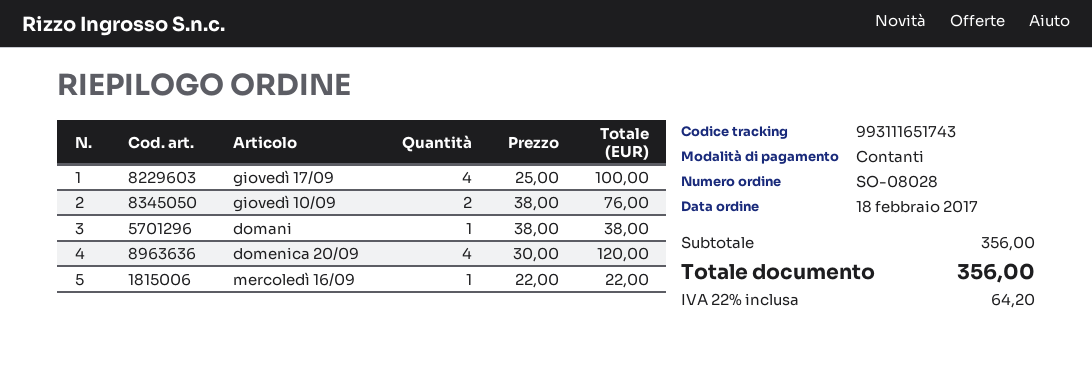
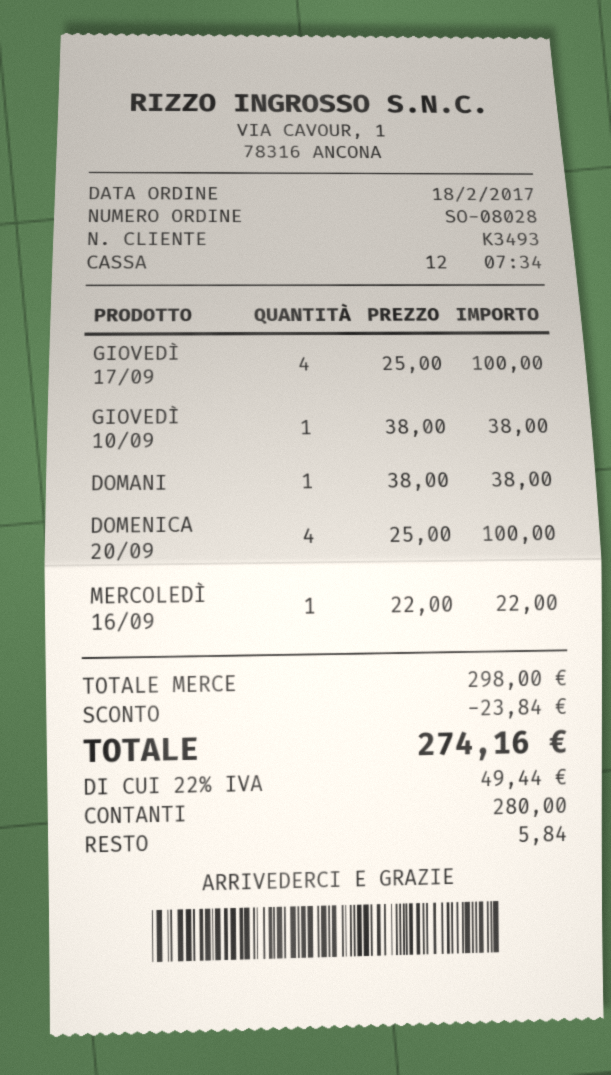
giovedì 10/09: 2 x 38.00 = 76.00 -> 1 x 38.00 = 38.00
domenica 20/09: 4 x 30.00 = 120.00 -> 4 x 25.00 = 100.00
subtotal: 356.00 -> 298.00
discount: none -> 23.84
tax: 22% = 64.20 -> 22% = 49.44
total: 356.00 -> 274.16

